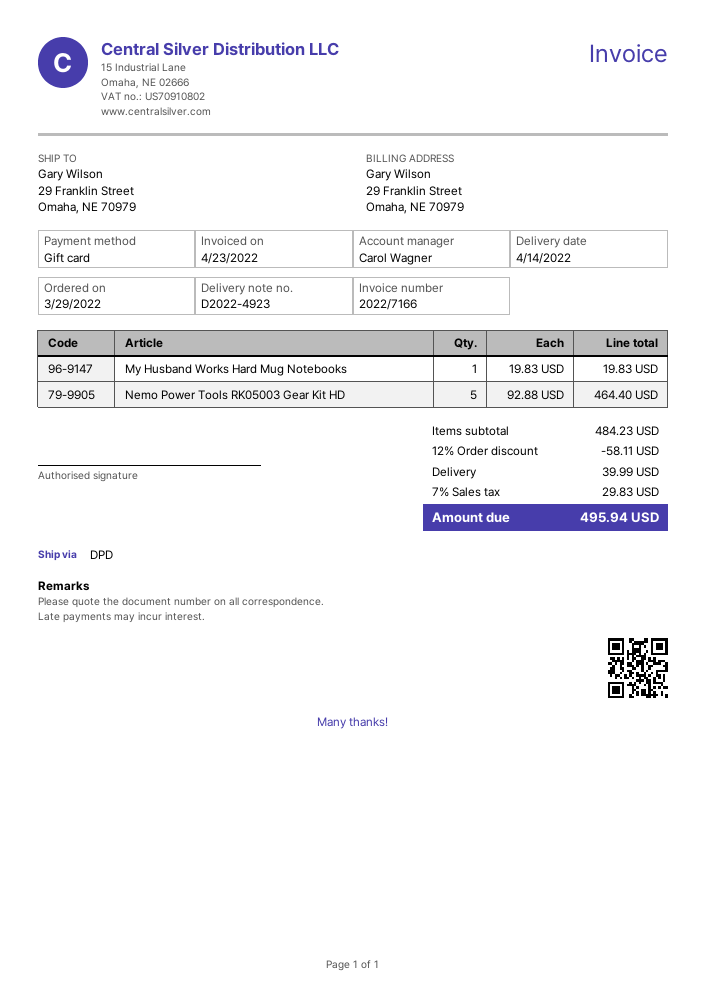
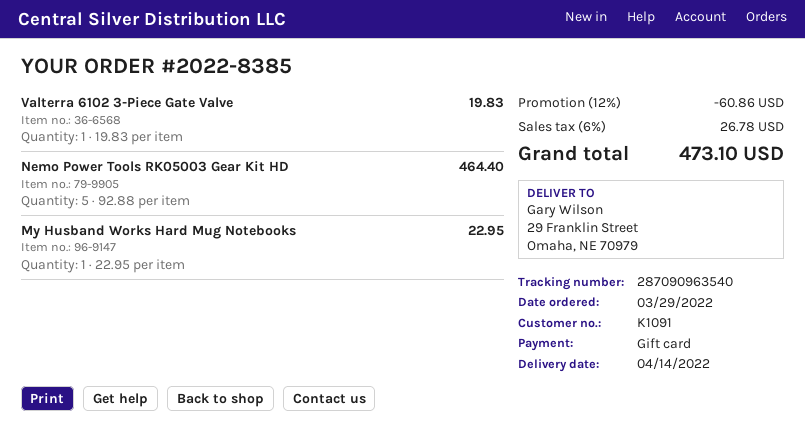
My Husband Works Hard Mug Notebooks: 1 x 19.83 = 19.83 -> 1 x 22.95 = 22.95
Valterra 6102 3-Piece Gate Valve: none -> 1 x 19.83 = 19.83
discount: 12% = 58.11 -> 12% = 60.86
shipping: 39.99 -> none
tax: 7% = 29.83 -> 6% = 26.78
total: 495.94 -> 473.10

